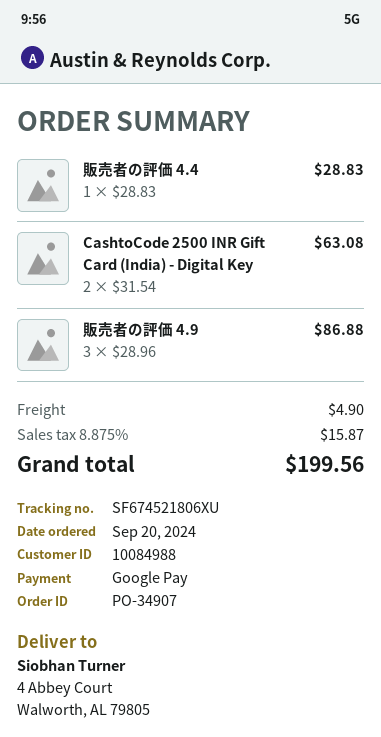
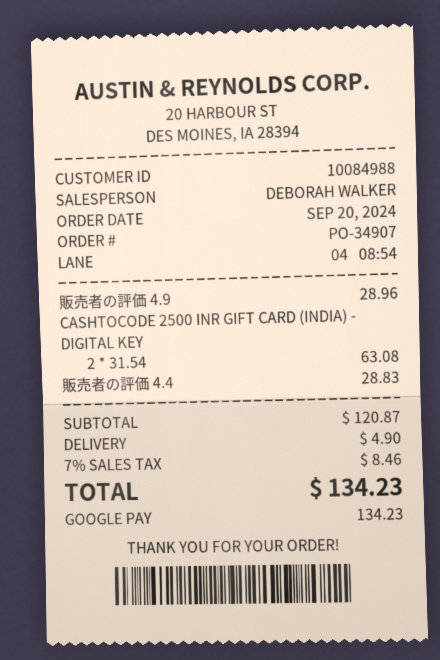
販売者の評価 4.9: 3 x 28.96 = 86.88 -> 1 x 28.96 = 28.96
tax: 8.875% = 15.87 -> 7% = 8.46
total: 199.56 -> 134.23

